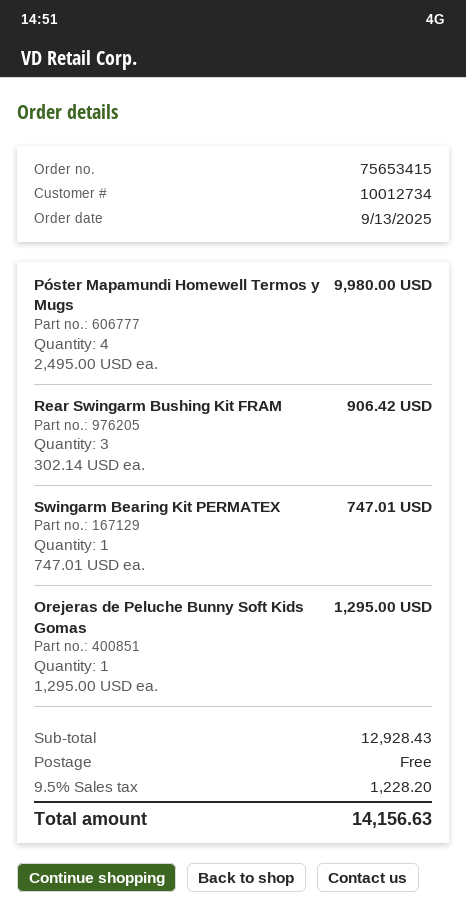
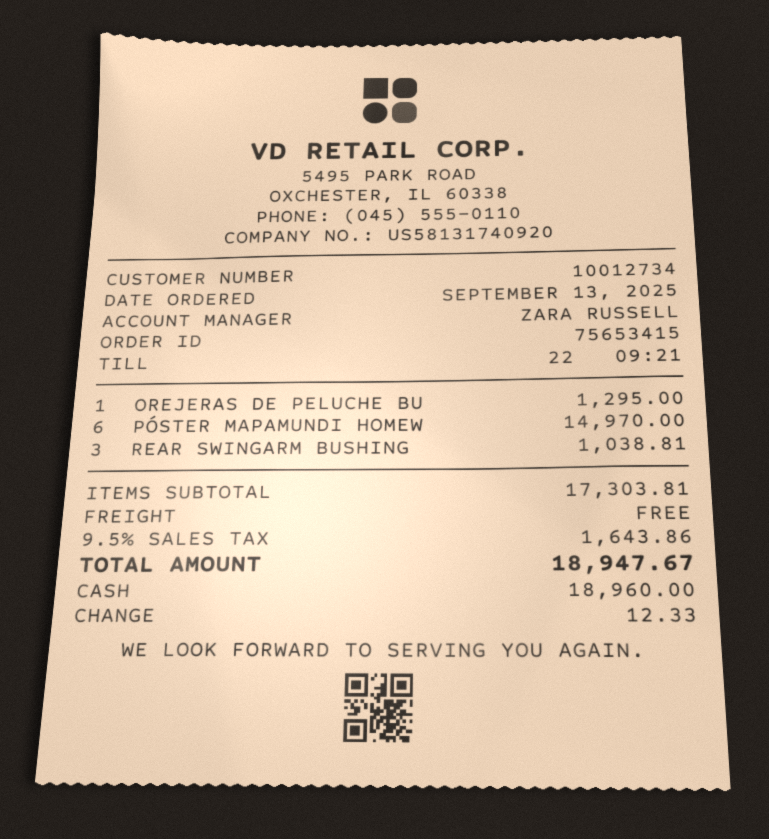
Póster Mapamundi Homewell Termos y Mugs: 4 for 9980.00 -> 6 for 14970.00
Rear Swingarm Bushing Kit FRAM: 3 for 906.42 -> 3 for 1038.81
Swingarm Bearing Kit PERMATEX: 1 for 747.01 -> none
subtotal: 12928.43 -> 17303.81
tax: 9.5% = 1228.20 -> 9.5% = 1643.86
total: 14156.63 -> 18947.67

